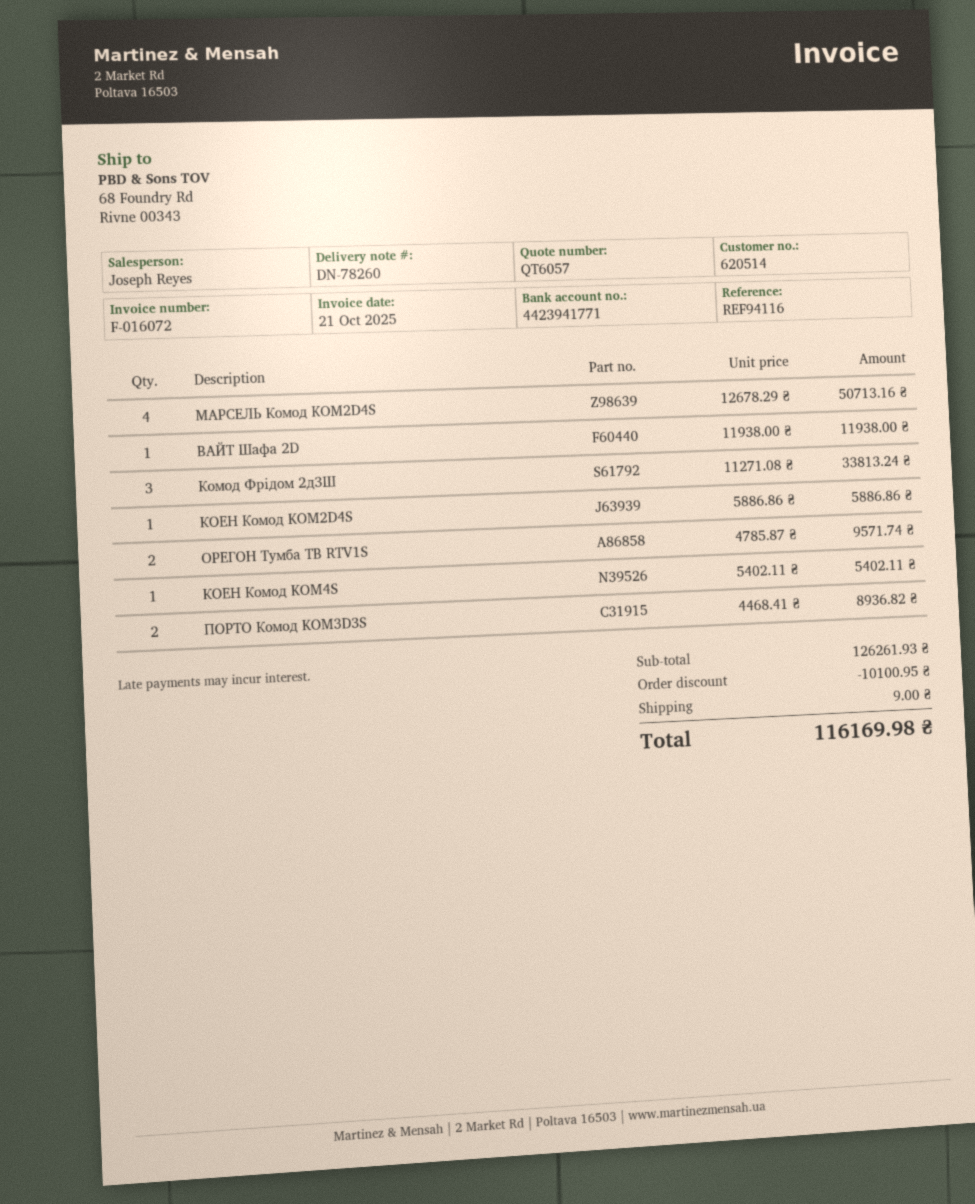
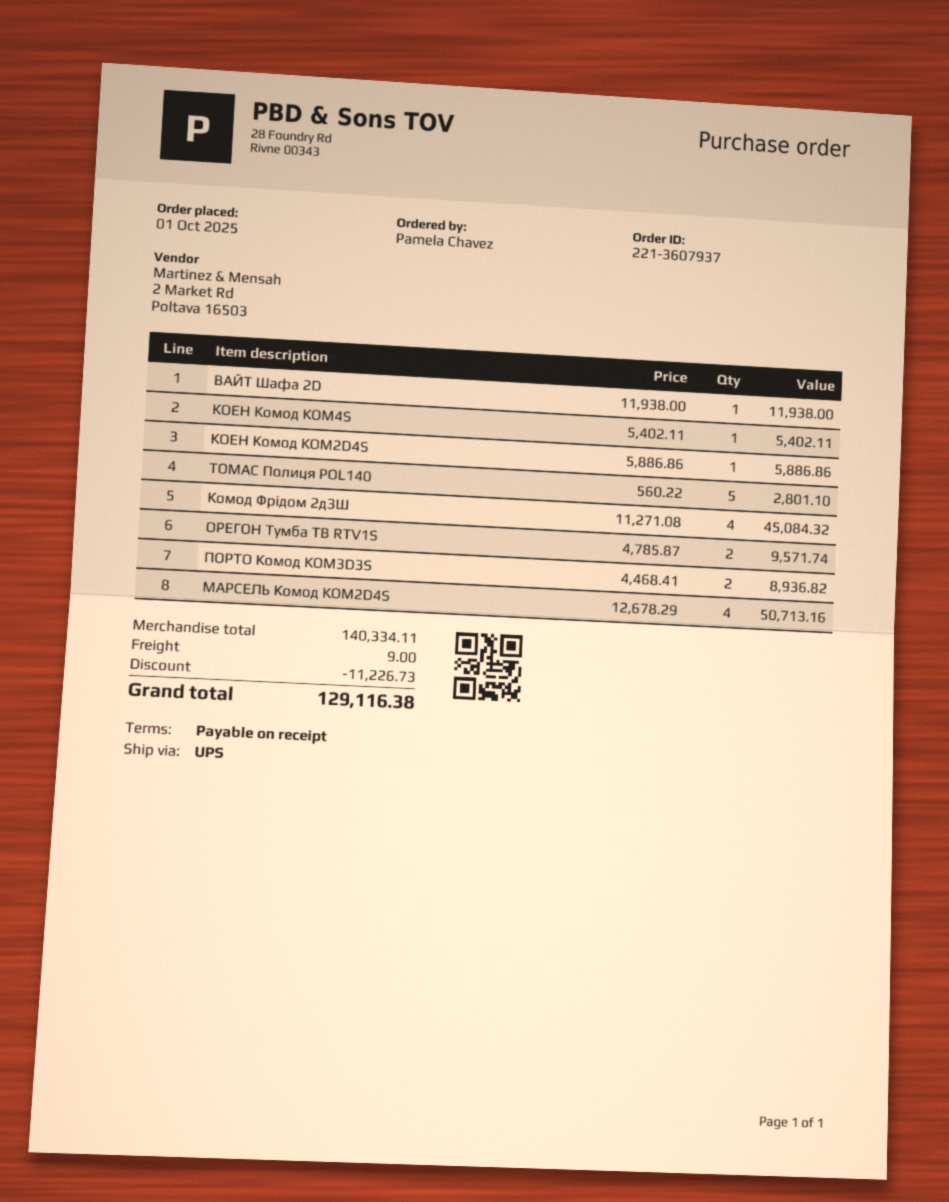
Комод Фрідом 2д3Ш: 3 x 11271.08 = 33813.24 -> 4 x 11271.08 = 45084.32
ТОМАС Полиця POL140: none -> 5 x 560.22 = 2801.10
subtotal: 126261.93 -> 140334.11
discount: 10100.95 -> 11226.73
total: 116169.98 -> 129116.38

